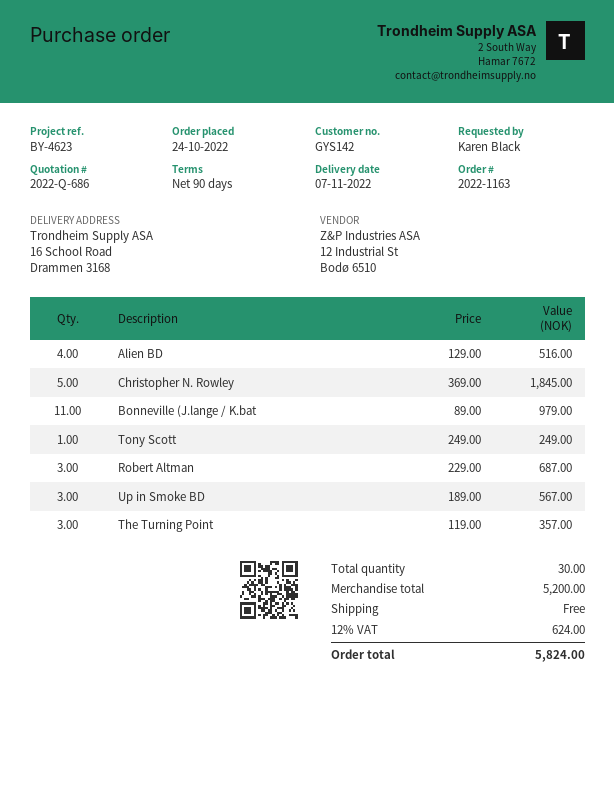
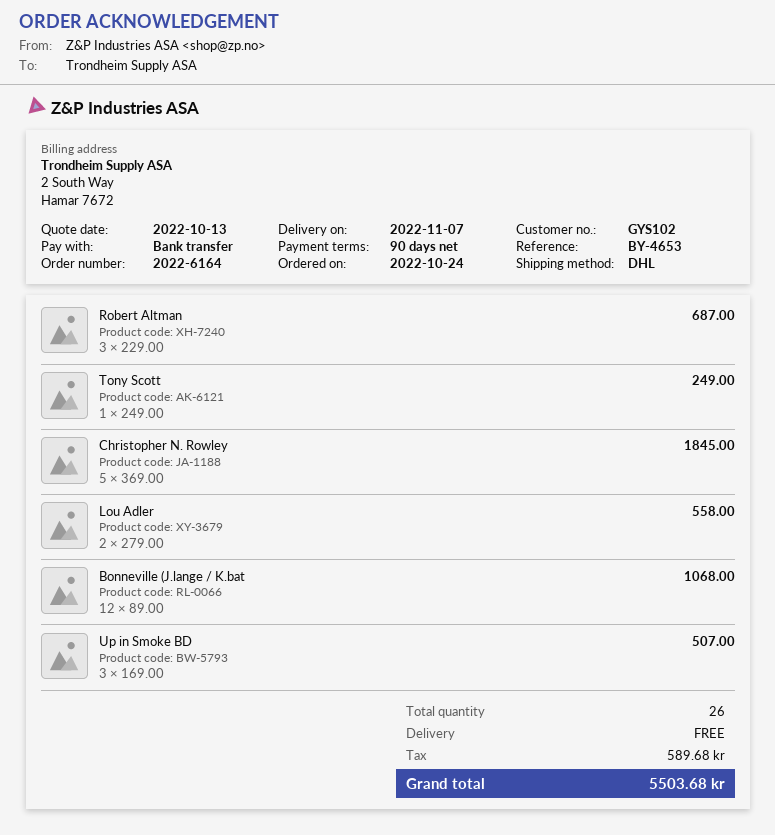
order number: 2022-1163 -> 2022-6164
customer number: GYS142 -> GYS102
reference: BY-4623 -> BY-4653
Alien BD: 4 x 129.00 = 516.00 -> none
Bonneville (J.lange / K.bat: 11 x 89.00 = 979.00 -> 12 x 89.00 = 1068.00
Up in Smoke BD: 3 x 189.00 = 567.00 -> 3 x 169.00 = 507.00
The Turning Point: 3 x 119.00 = 357.00 -> none
Lou Adler: none -> 2 x 279.00 = 558.00
total quantity: 30 -> 26
tax: 624.00 -> 589.68
total: 5824.00 -> 5503.68

